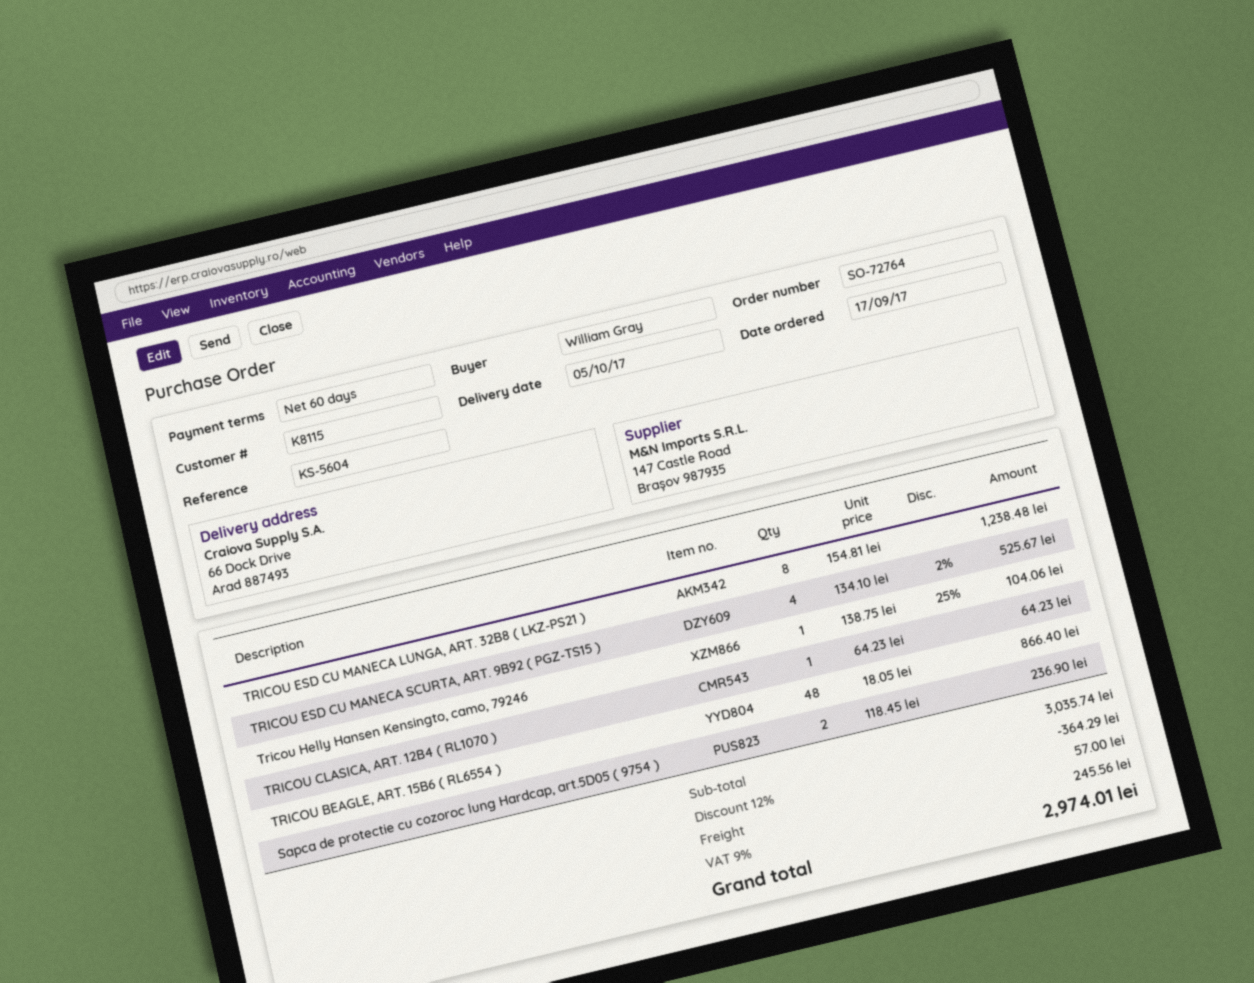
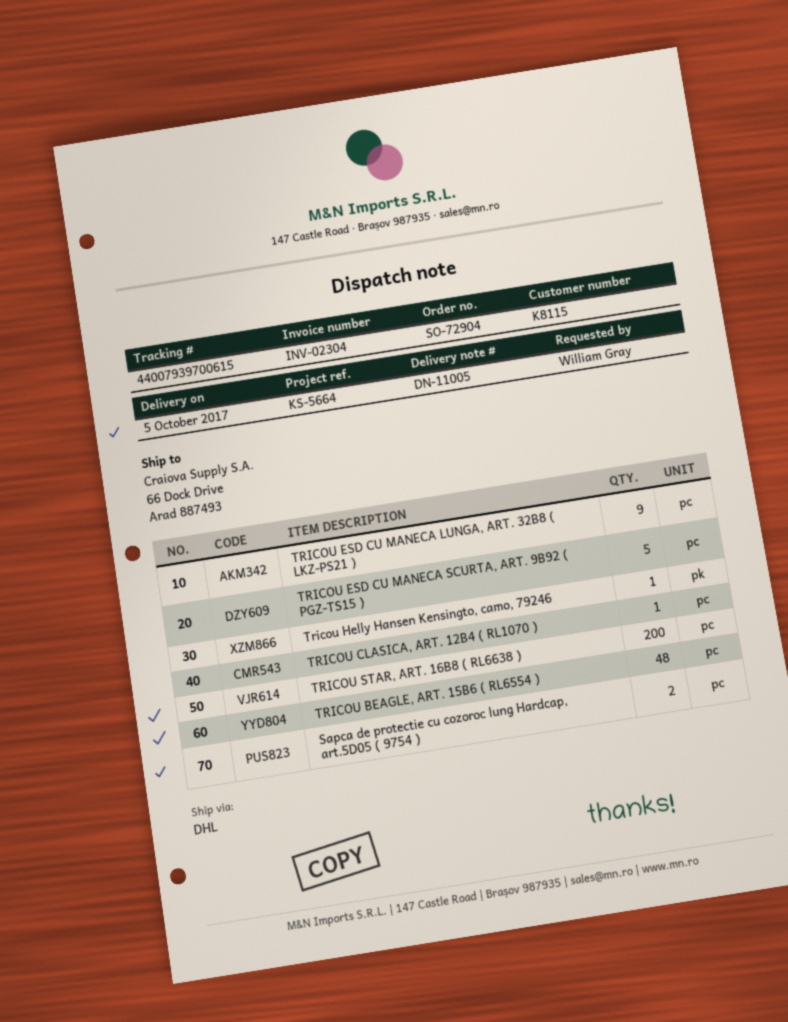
order number: SO-72764 -> SO-72904
reference: KS-5604 -> KS-5664
TRICOU ESD CU MANECA LUNGA, ART. 32B8 ( LKZ-PS21 ): 8 -> 9
TRICOU ESD CU MANECA SCURTA, ART. 9B92 ( PGZ-TS15 ): 4 -> 5
TRICOU STAR, ART. 16B8 ( RL6638 ): none -> 200

